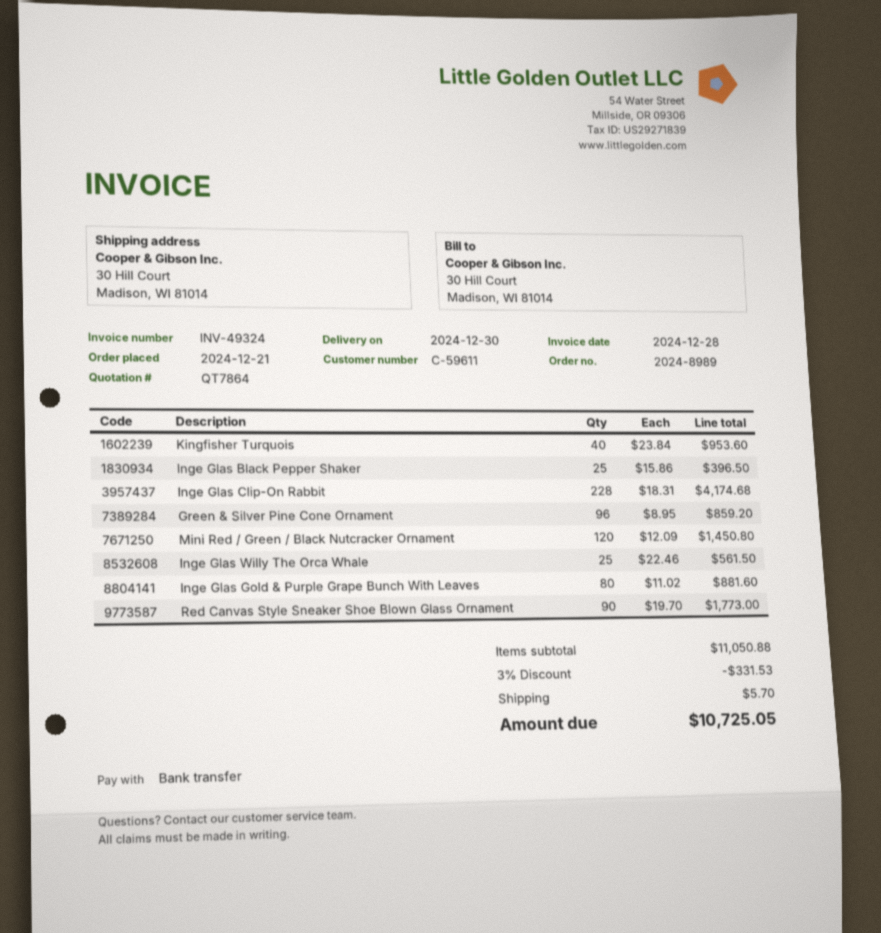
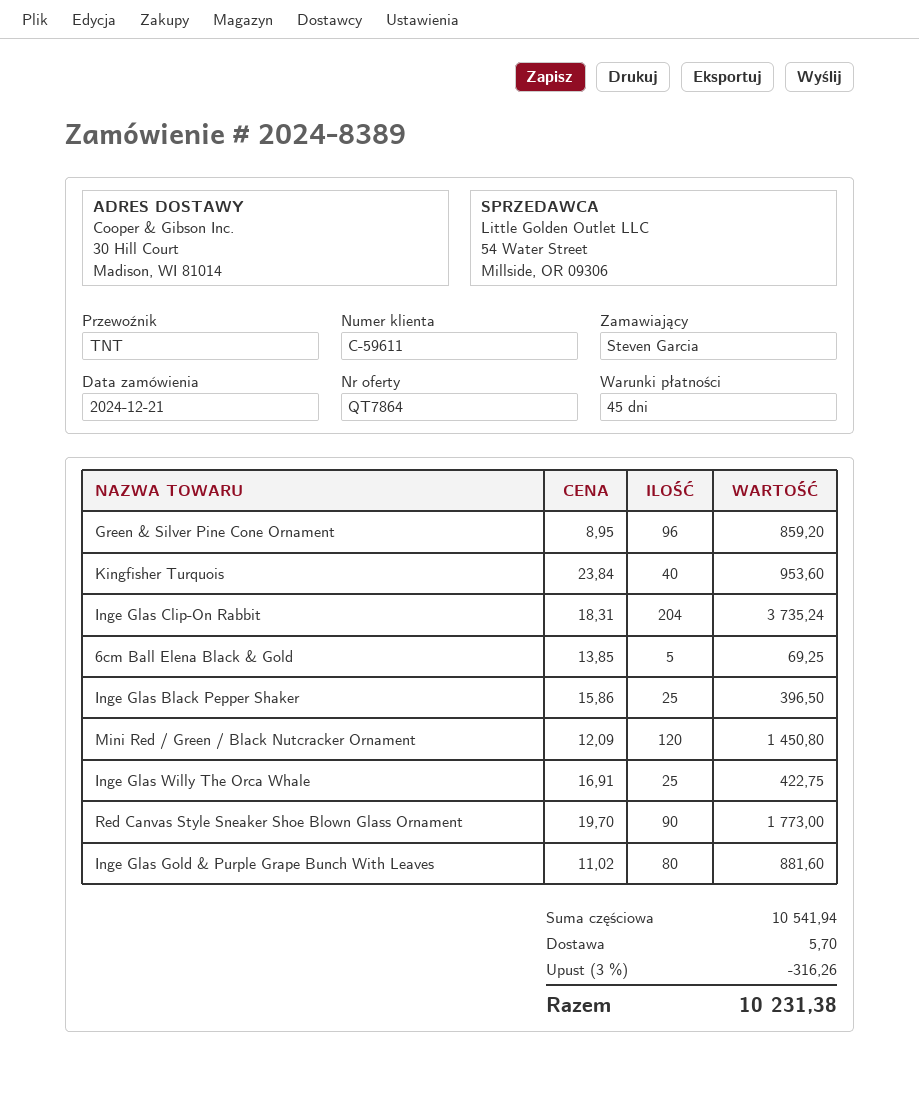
order number: 2024-8989 -> 2024-8389
Inge Glas Clip-On Rabbit: 228 x 18.31 = 4174.68 -> 204 x 18.31 = 3735.24
Inge Glas Willy The Orca Whale: 25 x 22.46 = 561.50 -> 25 x 16.91 = 422.75
6cm Ball Elena Black & Gold: none -> 5 x 13.85 = 69.25
subtotal: 11050.88 -> 10541.94
discount: 3% = 331.53 -> 3% = 316.26
total: 10725.05 -> 10231.38

